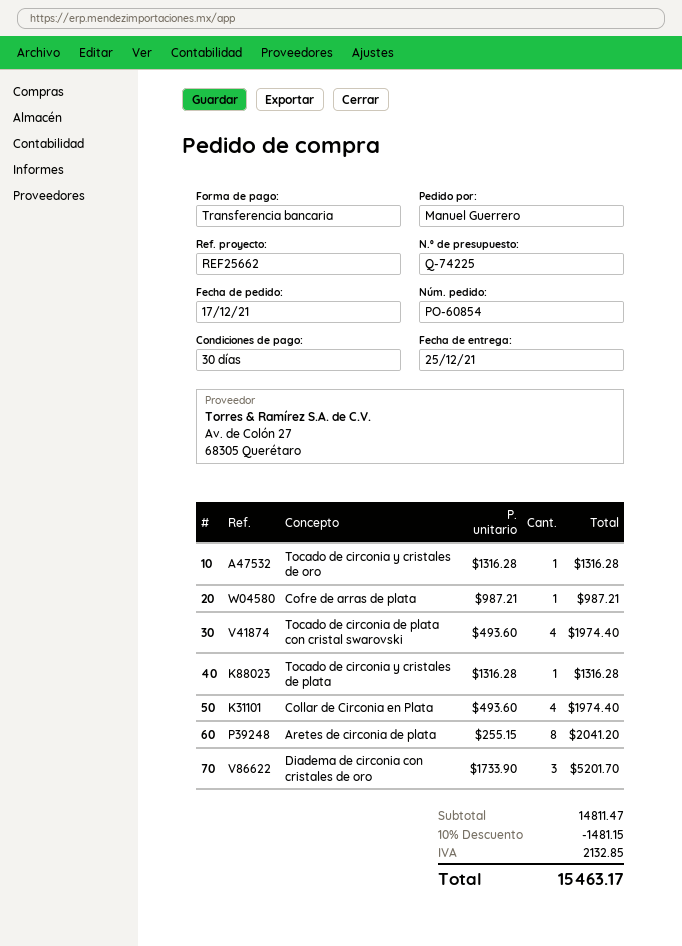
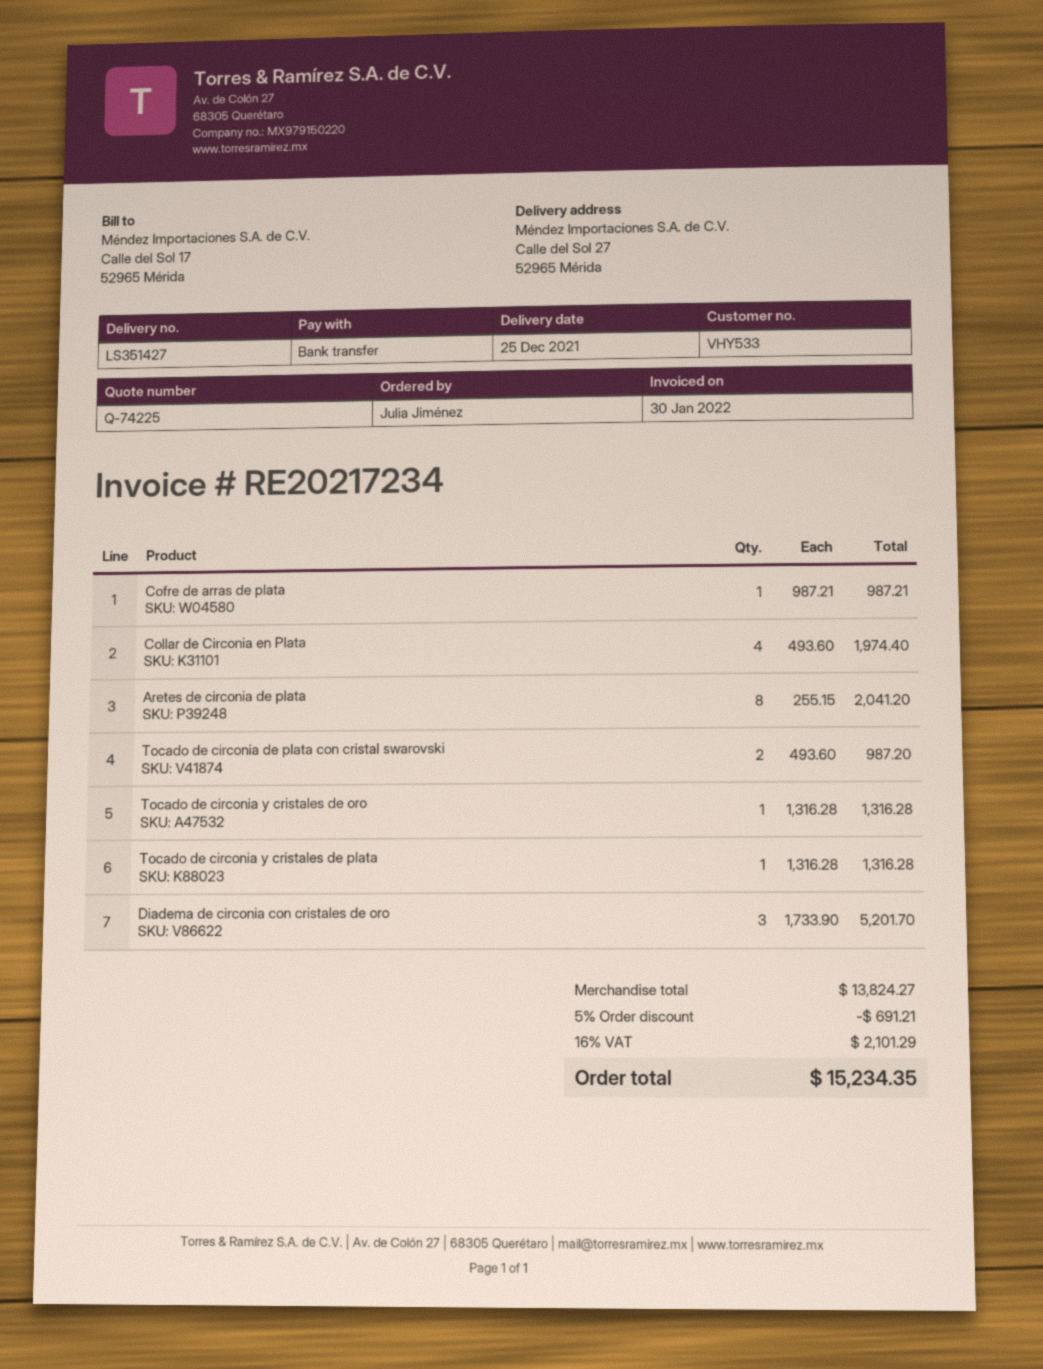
ordered by: Manuel Guerrero -> Julia Jiménez
Tocado de circonia de plata con cristal swarovski: 4 x 493.60 = 1974.40 -> 2 x 493.60 = 987.20
subtotal: 14811.47 -> 13824.27
discount: 10% = 1481.15 -> 5% = 691.21
tax: 2132.85 -> 2101.29
total: 15463.17 -> 15234.35

